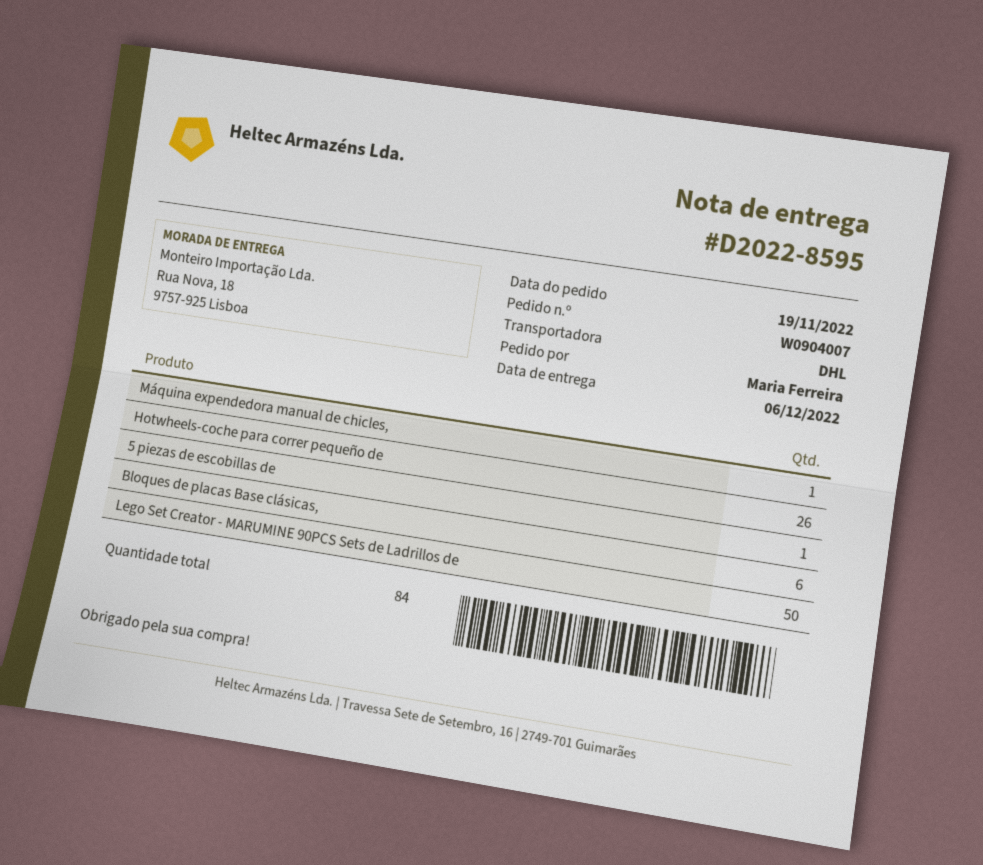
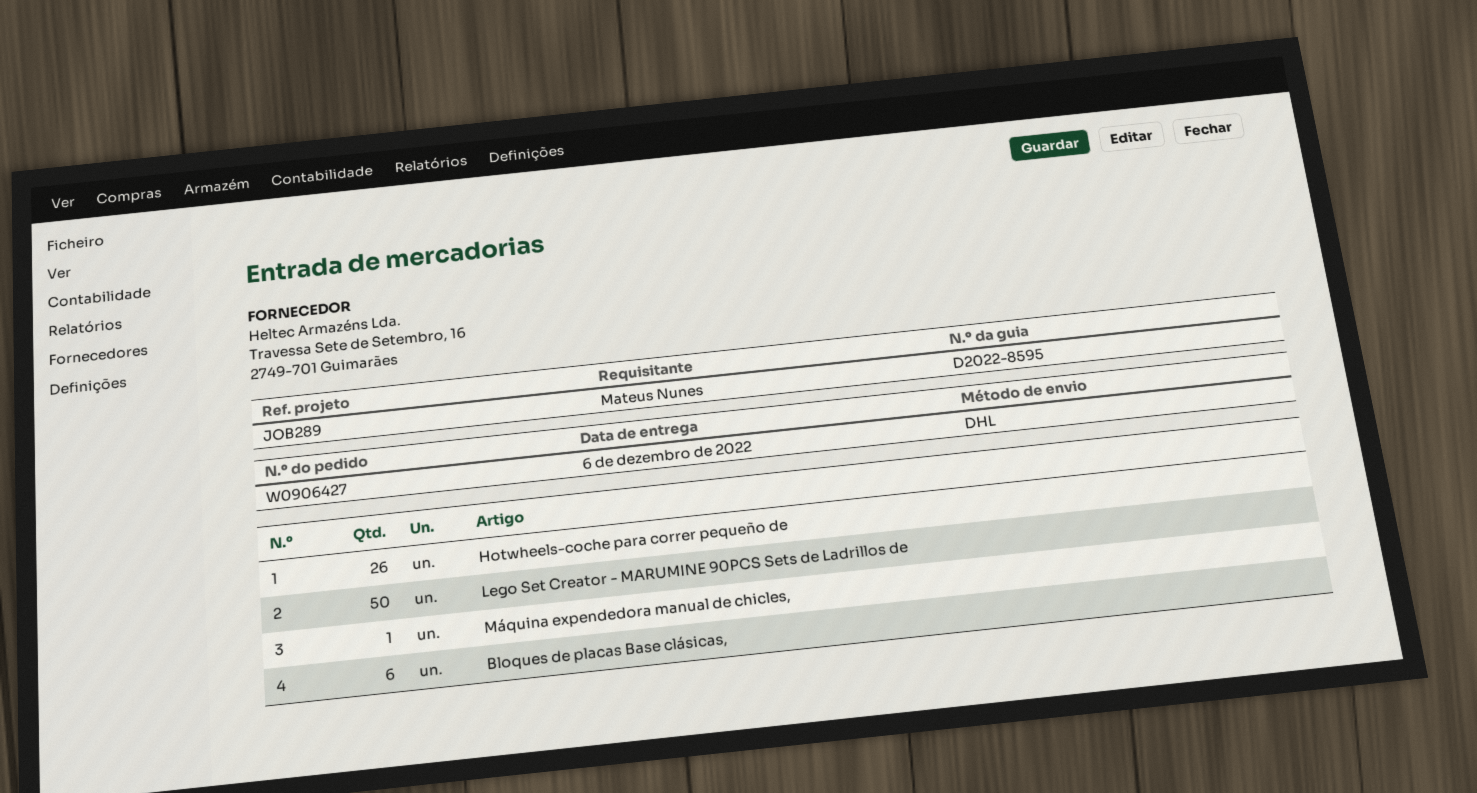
order number: W0904007 -> W0906427
ordered by: Maria Ferreira -> Mateus Nunes
5 piezas de escobillas de: 1 -> none

